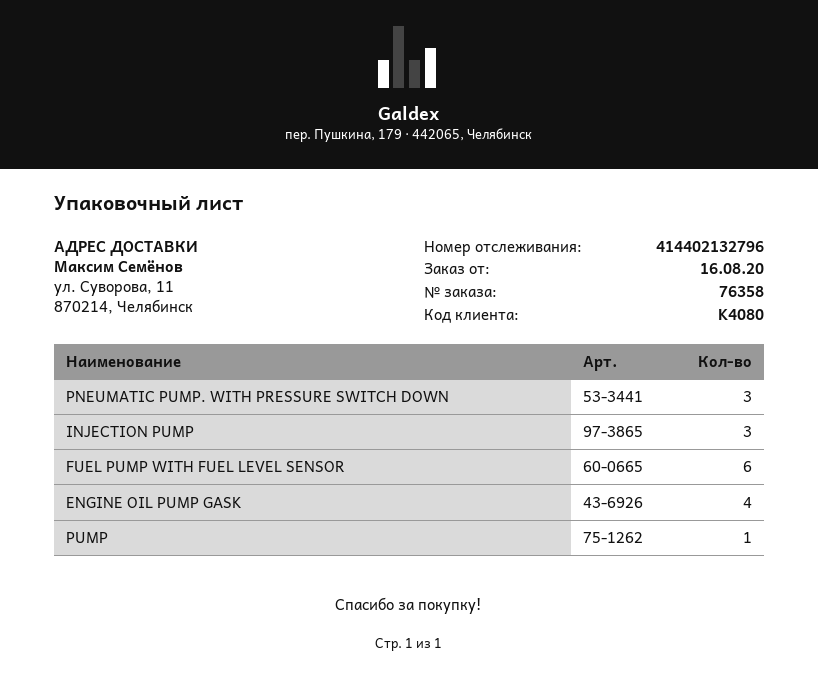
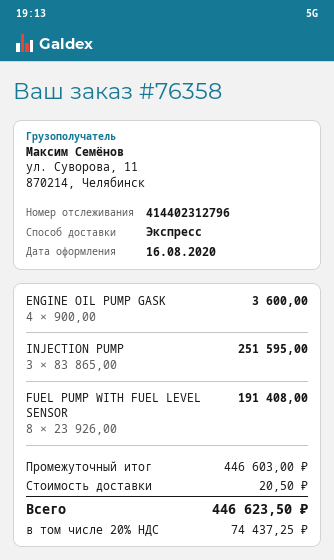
tracking number: 414402132796 -> 414402312796
PNEUMATIC PUMP. WITH PRESSURE SWITCH DOWN: 3 -> none
FUEL PUMP WITH FUEL LEVEL SENSOR: 6 -> 8
PUMP: 1 -> none

